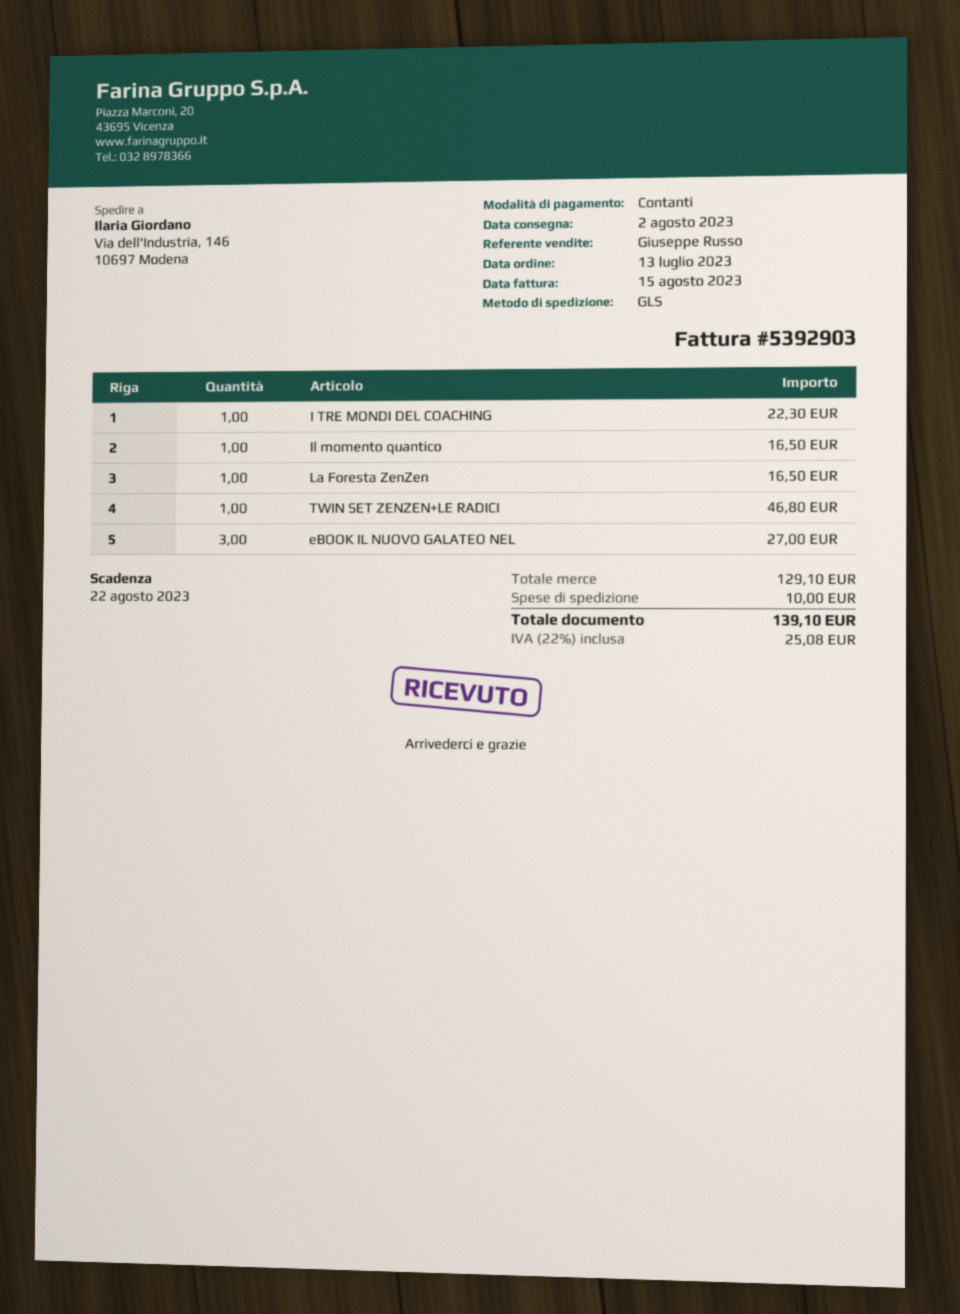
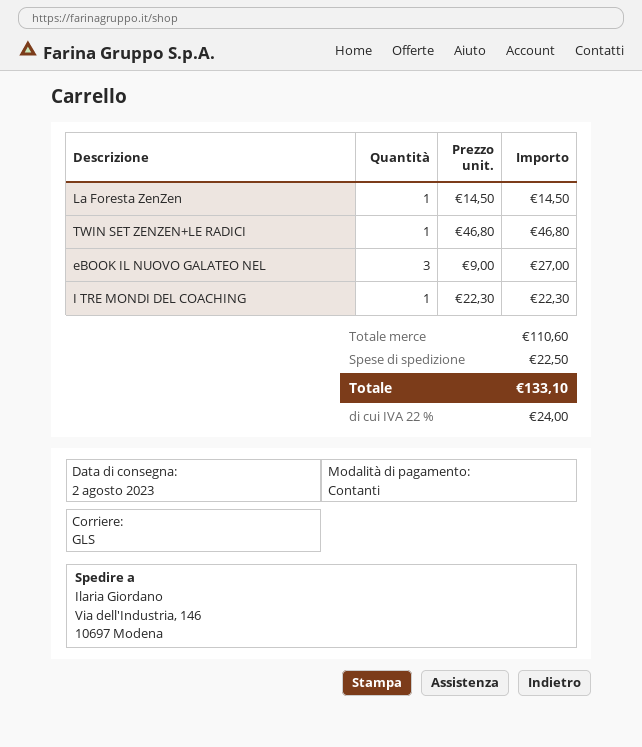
Il momento quantico: 1 for 16.50 -> none
La Foresta ZenZen: 1 for 16.50 -> 1 for 14.50
subtotal: 129.10 -> 110.60
shipping: 10.00 -> 22.50
tax: 22% = 25.08 -> 22% = 24.00
total: 139.10 -> 133.10

